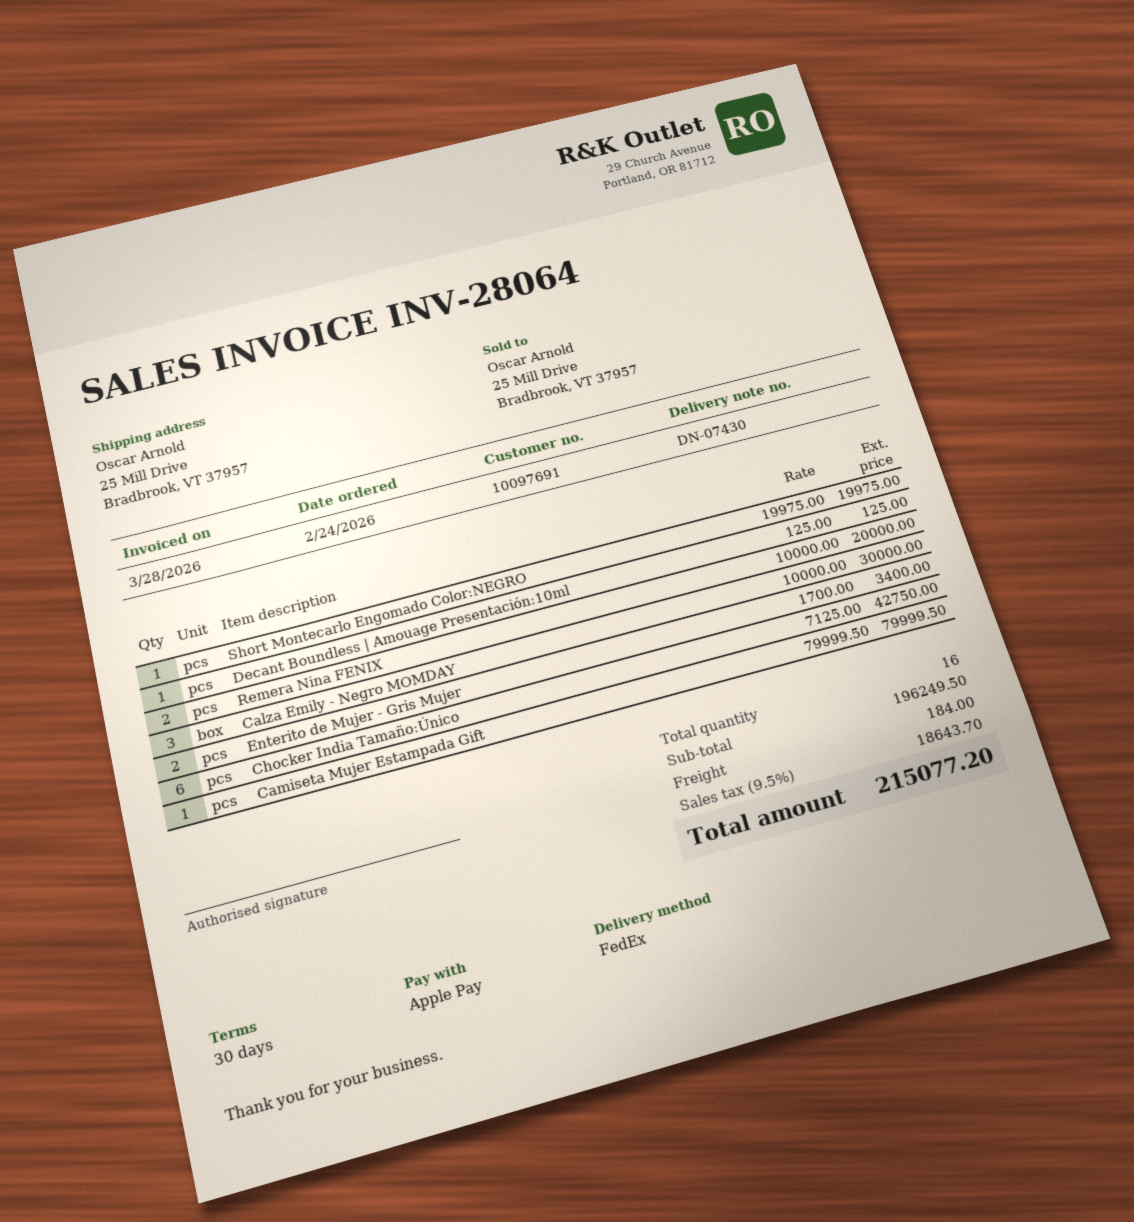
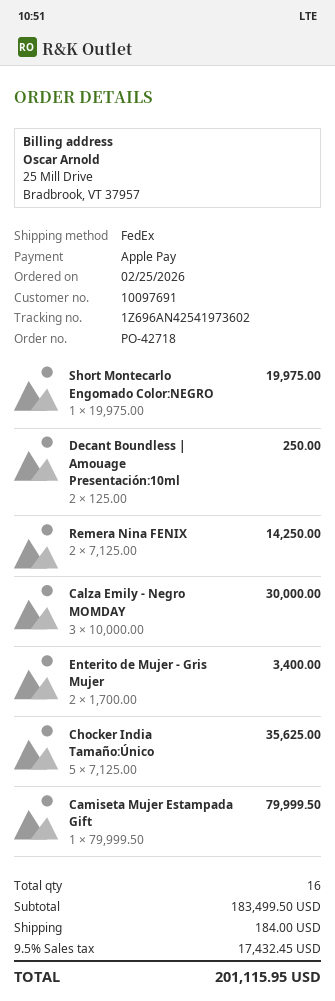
order date: 2026-02-24 -> 2026-02-25
Decant Boundless | Amouage Presentación:10ml: 1 x 125.00 = 125.00 -> 2 x 125.00 = 250.00
Remera Nina FENIX: 2 x 10000.00 = 20000.00 -> 2 x 7125.00 = 14250.00
Chocker India Tamaño:Único: 6 x 7125.00 = 42750.00 -> 5 x 7125.00 = 35625.00
subtotal: 196249.50 -> 183499.50
tax: 9.5% = 18643.70 -> 9.5% = 17432.45
total: 215077.20 -> 201115.95

